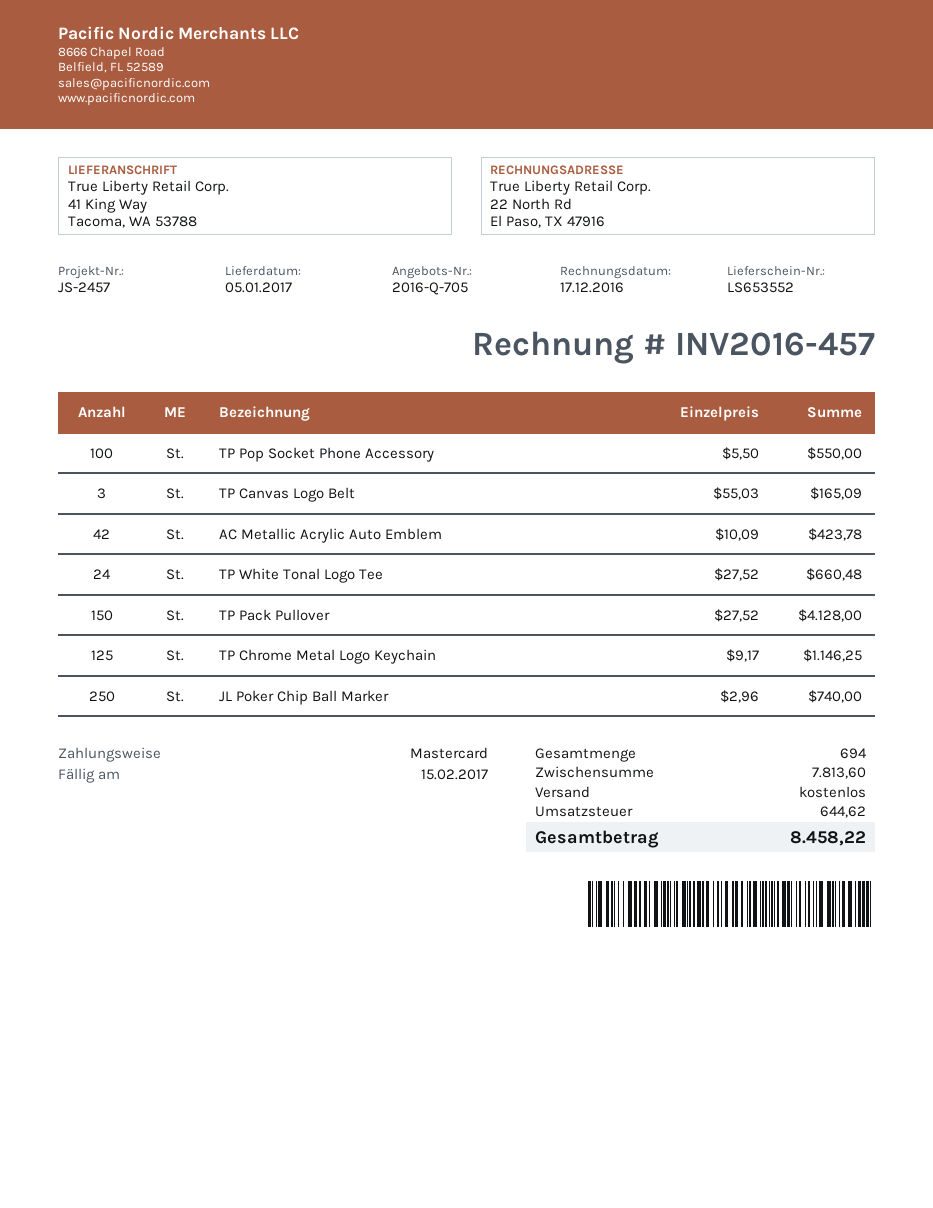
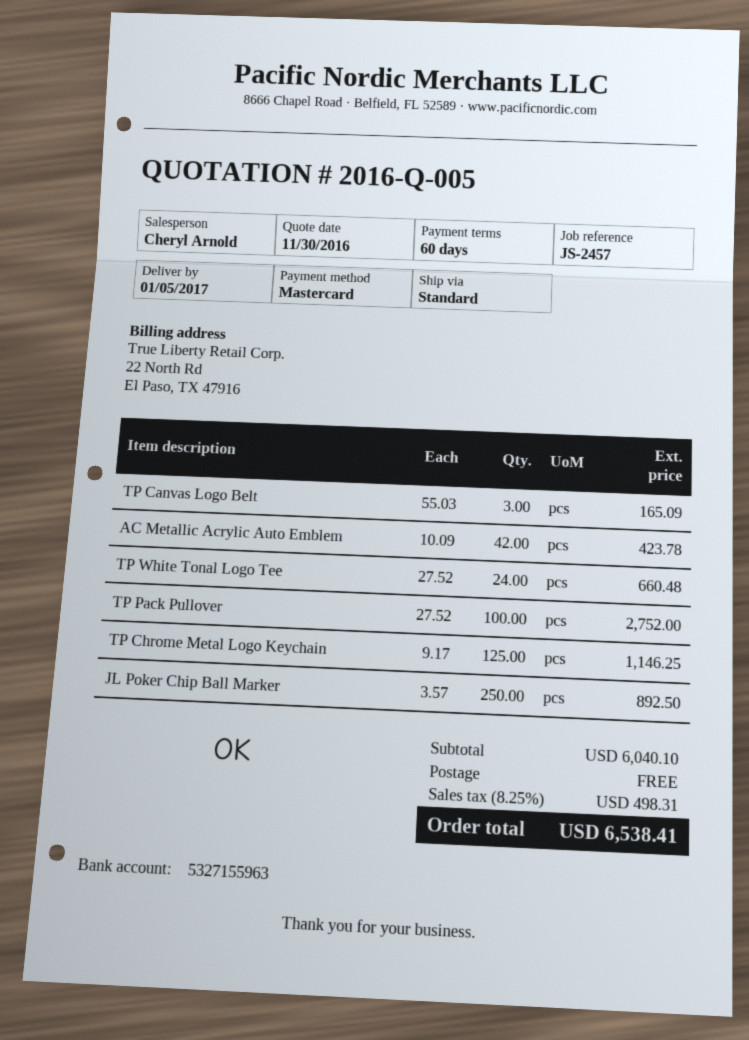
quote number: 2016-Q-705 -> 2016-Q-005
TP Pop Socket Phone Accessory: 100 x 5.50 = 550.00 -> none
TP Pack Pullover: 150 x 27.52 = 4128.00 -> 100 x 27.52 = 2752.00
JL Poker Chip Ball Marker: 250 x 2.96 = 740.00 -> 250 x 3.57 = 892.50
subtotal: 7813.60 -> 6040.10
tax: 644.62 -> 498.31
total: 8458.22 -> 6538.41

